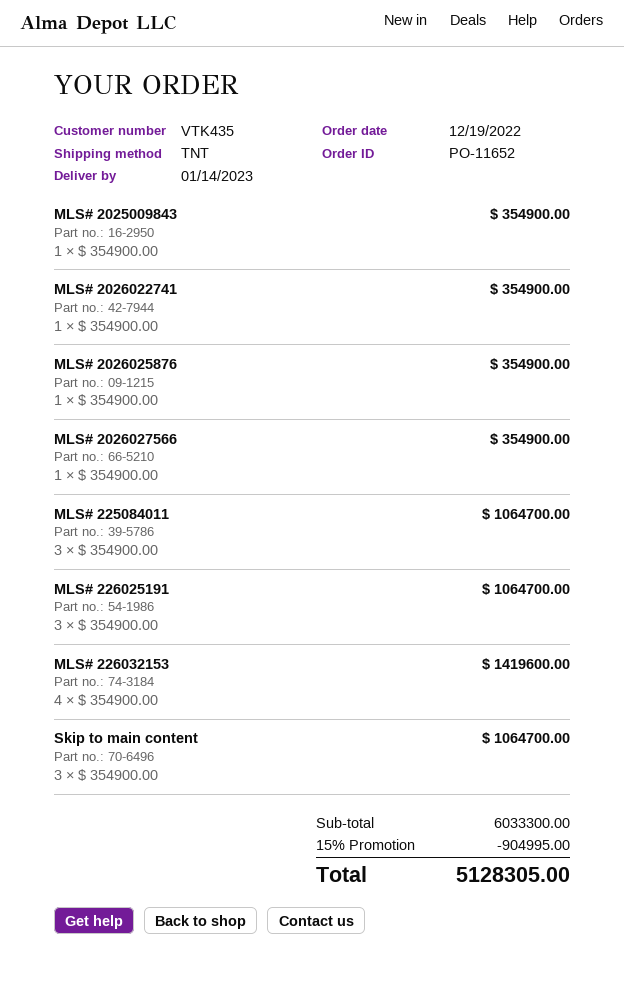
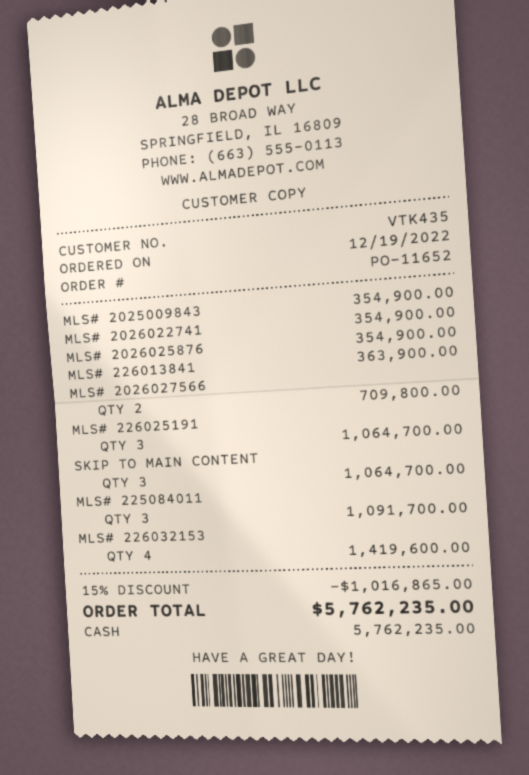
MLS# 2026027566: 1 for 354900.00 -> 2 for 709800.00
MLS# 225084011: 3 for 1064700.00 -> 3 for 1091700.00
MLS# 226013841: none -> 1 for 363900.00
discount: 15% = 904995.00 -> 15% = 1016865.00
total: 5128305.00 -> 5762235.00

